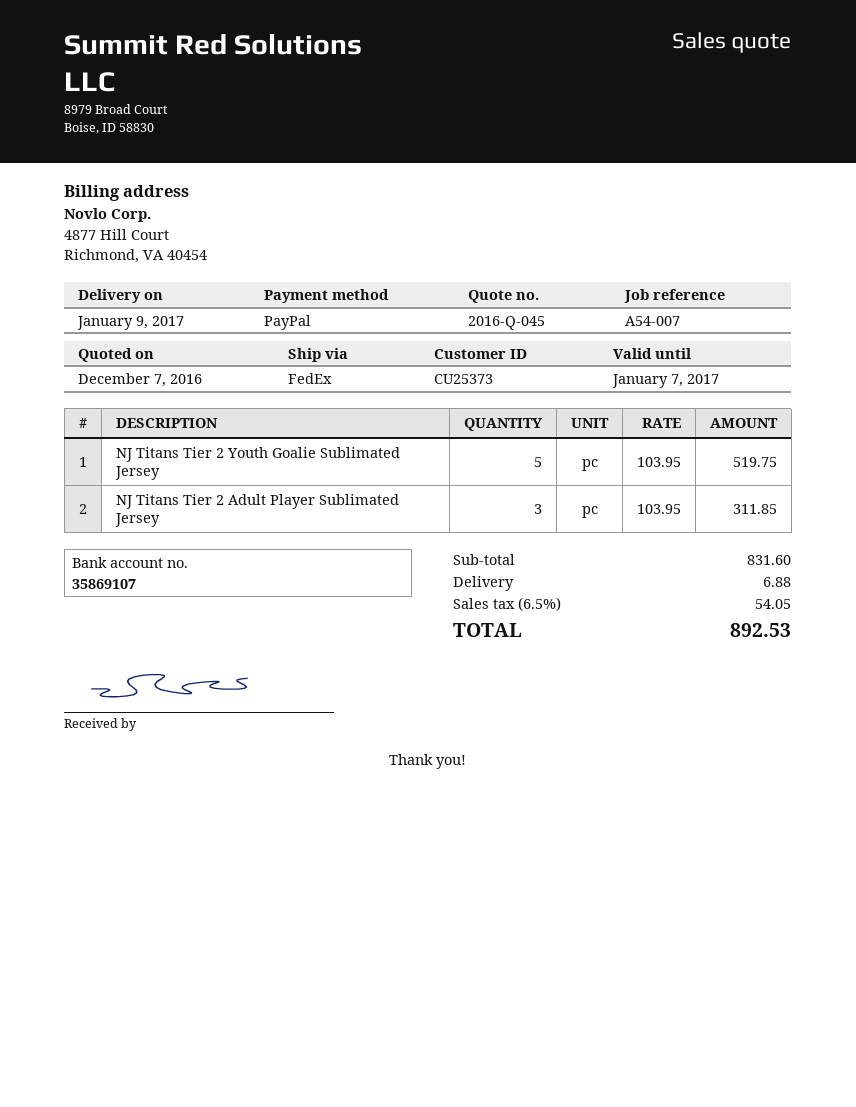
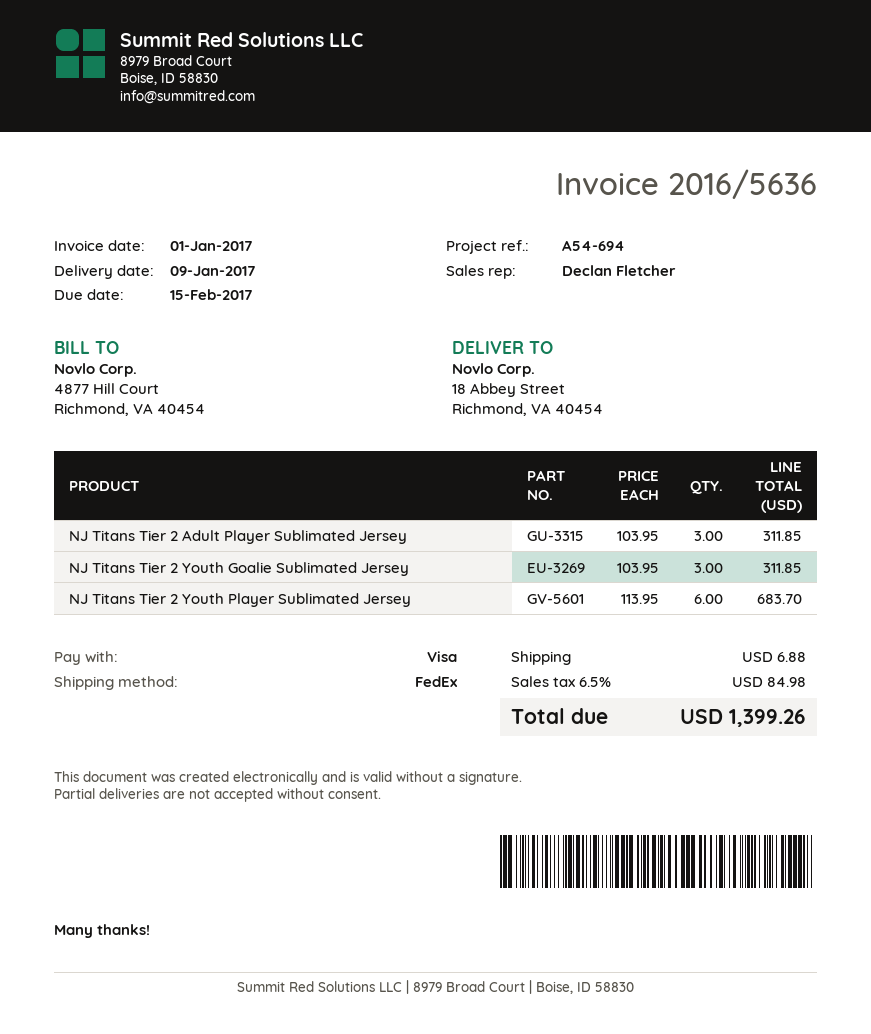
reference: A54-007 -> A54-694
payment method: PayPal -> Visa
NJ Titans Tier 2 Youth Goalie Sublimated Jersey: 5 x 103.95 = 519.75 -> 3 x 103.95 = 311.85
NJ Titans Tier 2 Youth Player Sublimated Jersey: none -> 6 x 113.95 = 683.70
tax: 6.5% = 54.05 -> 6.5% = 84.98
total: 892.53 -> 1399.26

